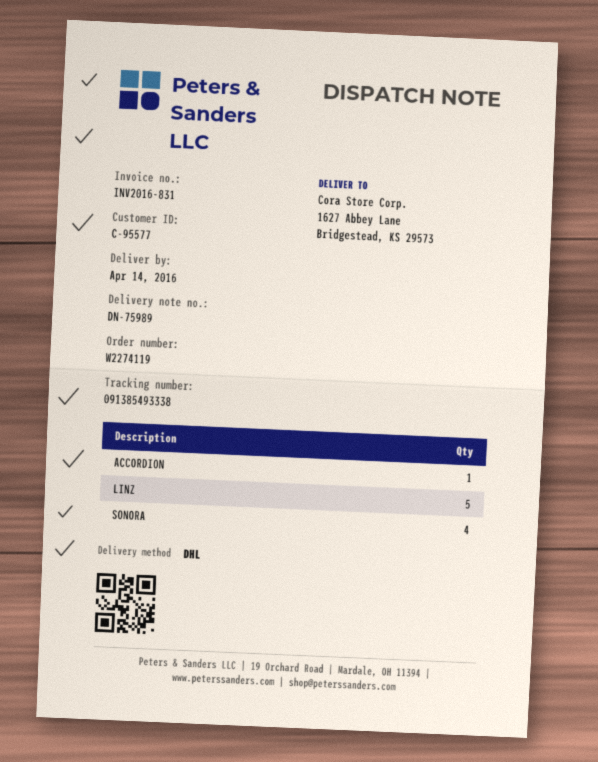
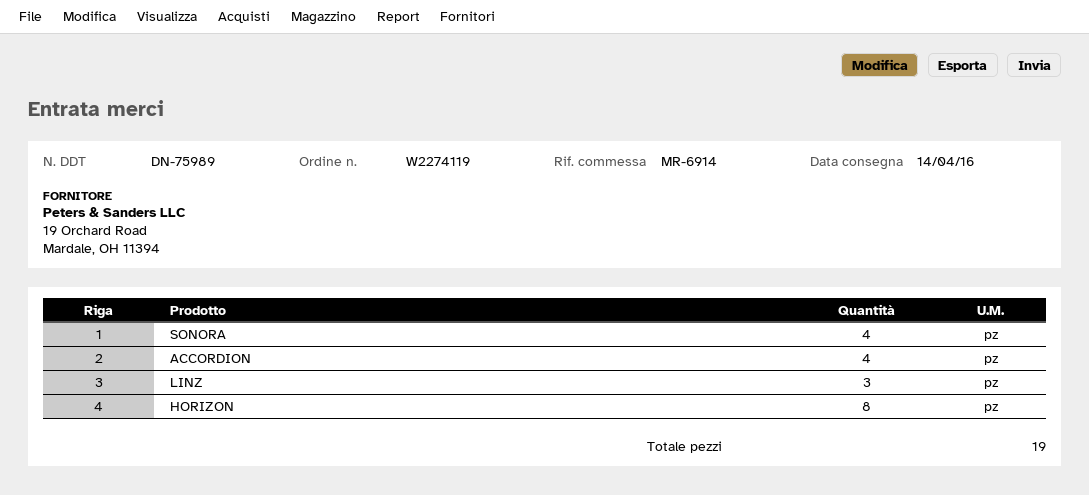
ACCORDION: 1 -> 4
LINZ: 5 -> 3
HORIZON: none -> 8

